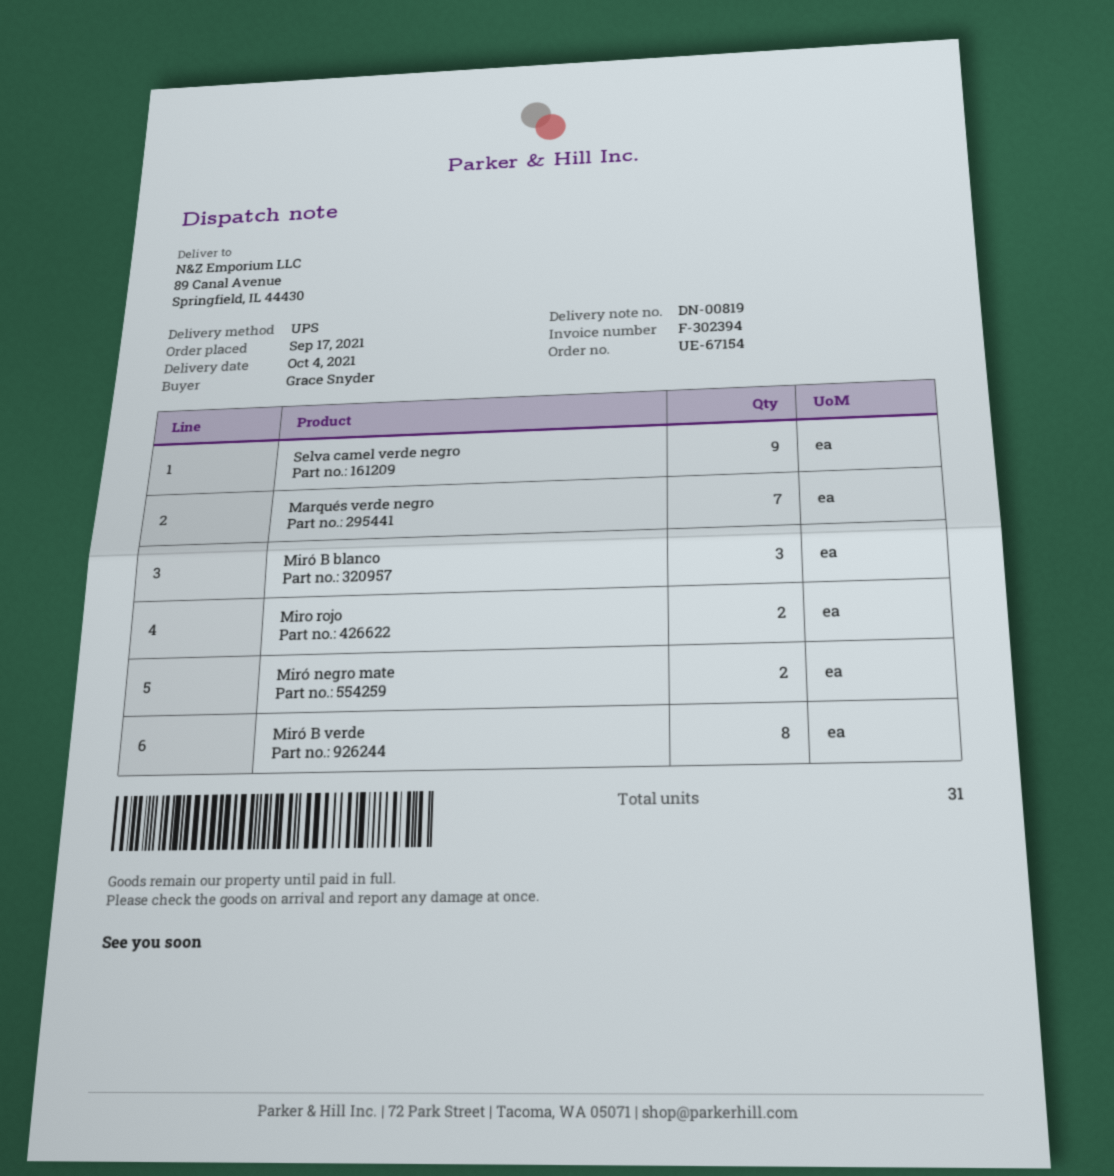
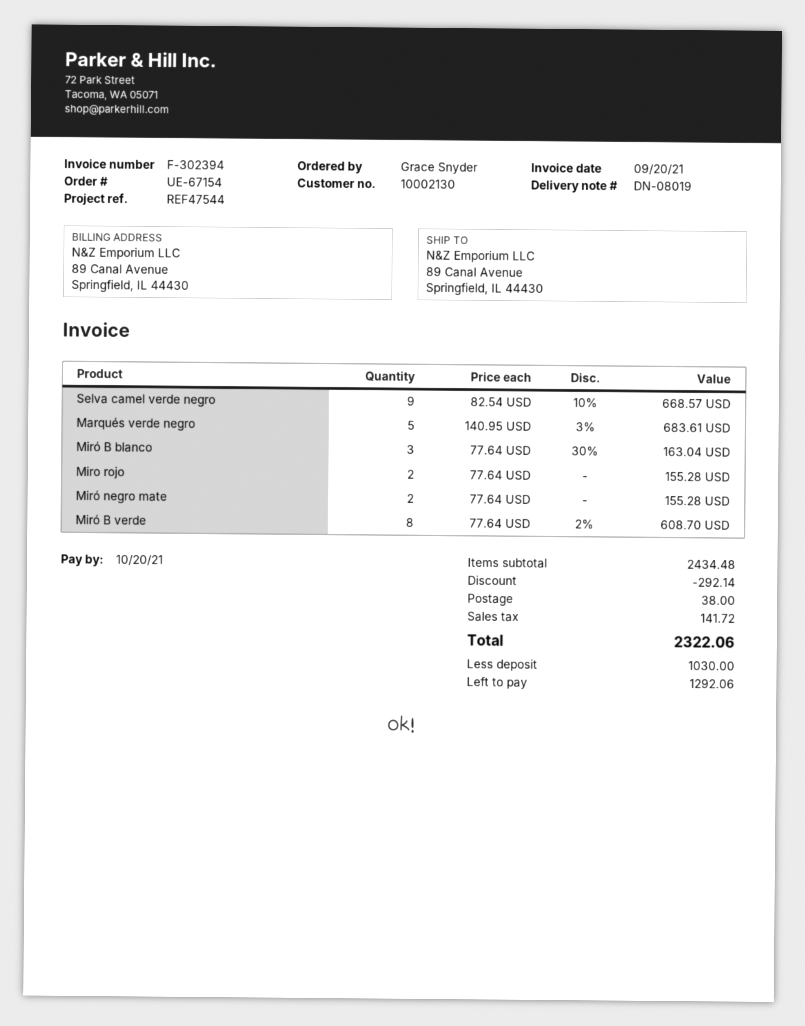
delivery note number: DN-00819 -> DN-08019
Marqués verde negro: 7 -> 5

